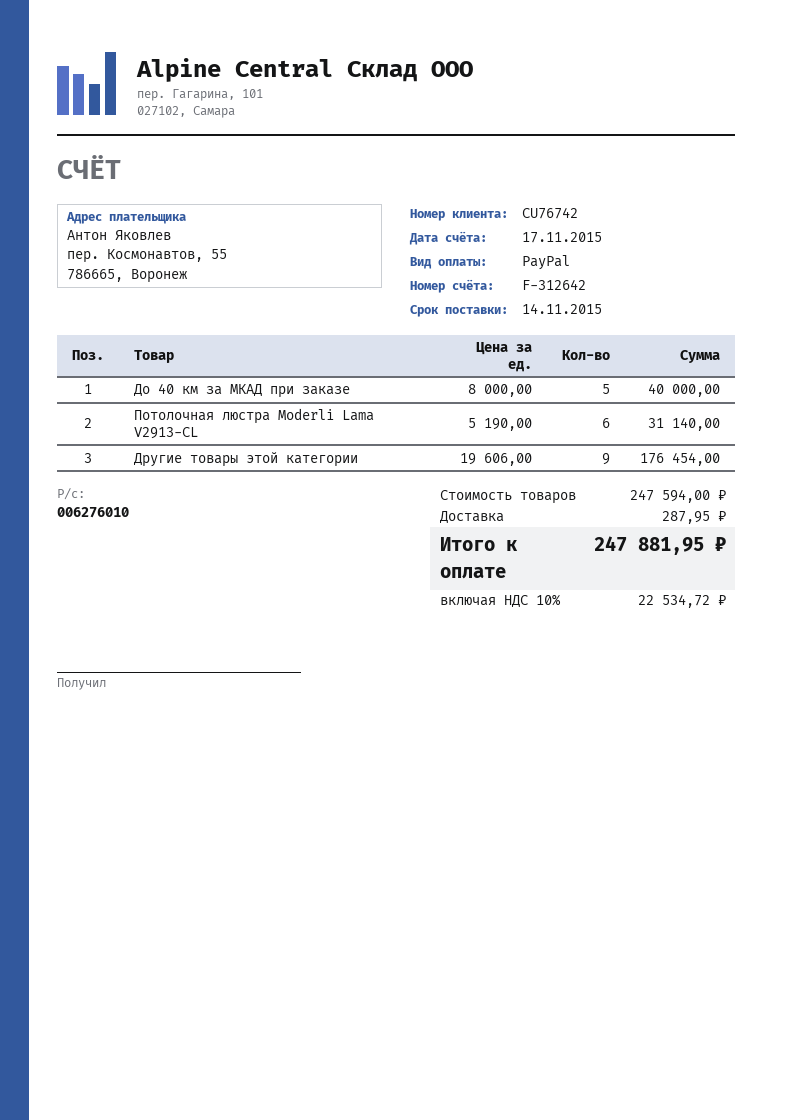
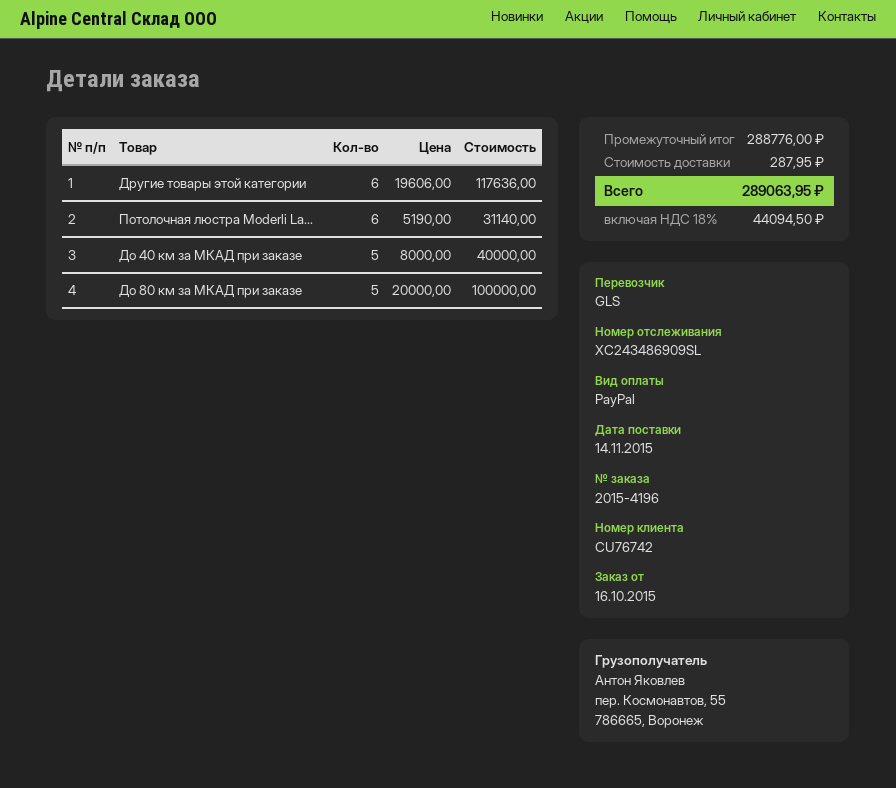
Другие товары этой категории: 9 x 19606.00 = 176454.00 -> 6 x 19606.00 = 117636.00
До 80 км за МКАД при заказе: none -> 5 x 20000.00 = 100000.00
subtotal: 247594.00 -> 288776.00
tax: 10% = 22534.72 -> 18% = 44094.50
total: 247881.95 -> 289063.95

